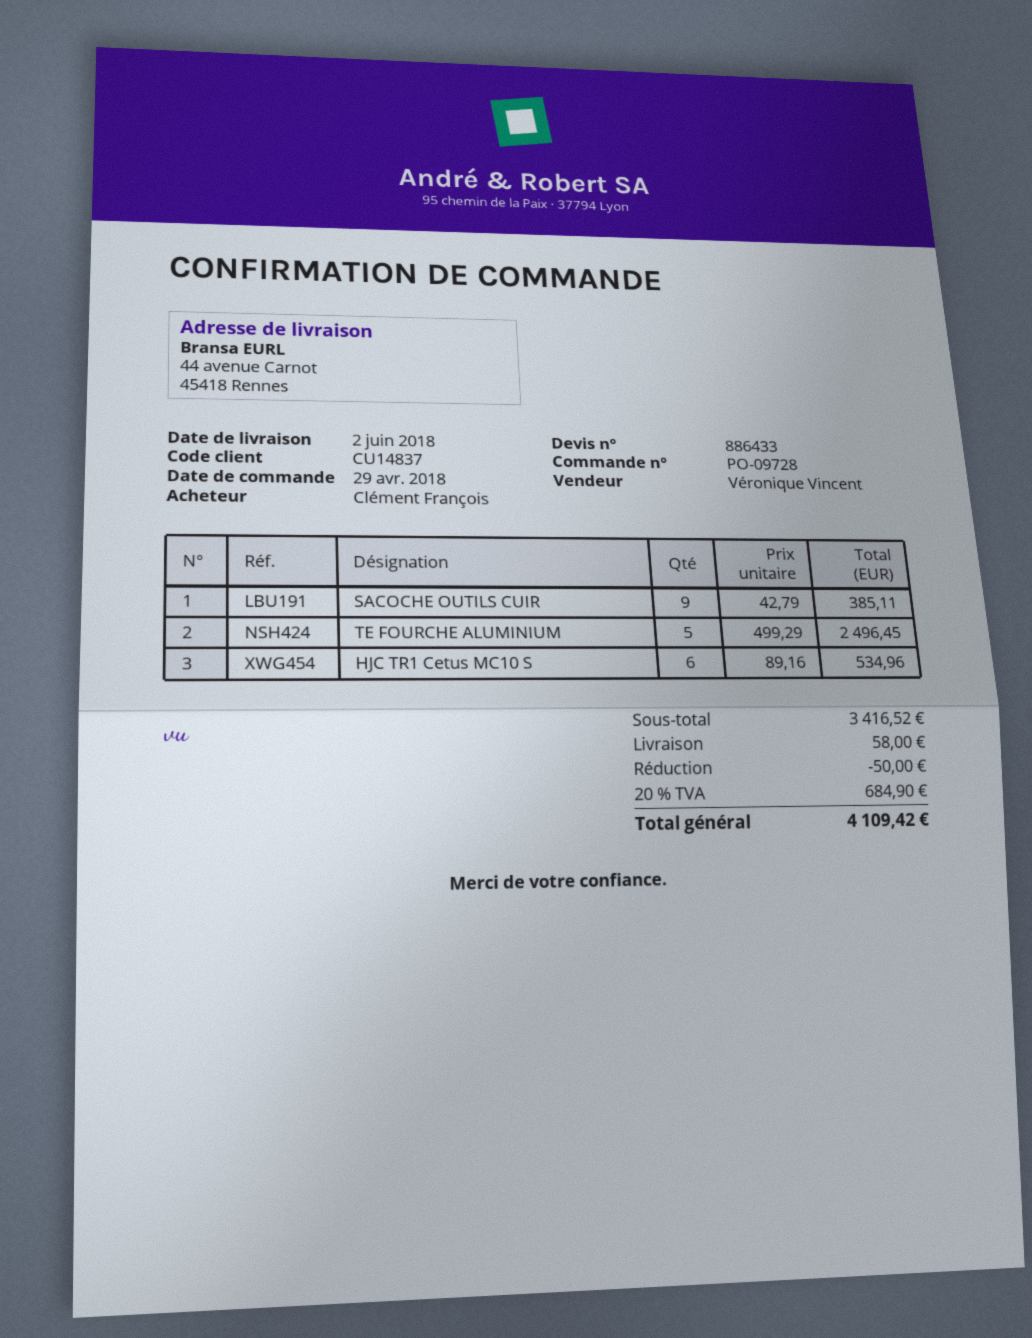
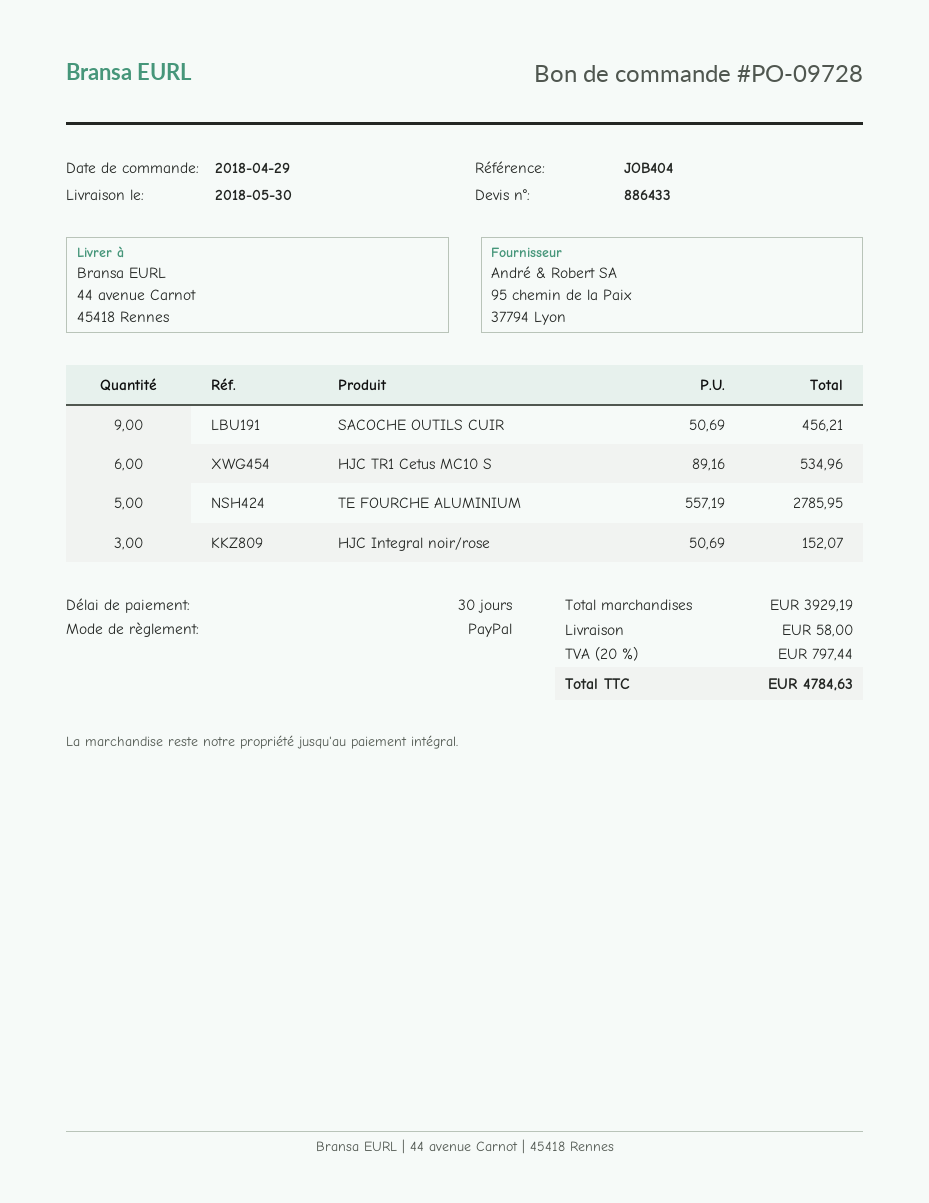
delivery date: 2018-06-02 -> 2018-05-30
SACOCHE OUTILS CUIR: 9 x 42.79 = 385.11 -> 9 x 50.69 = 456.21
TE FOURCHE ALUMINIUM: 5 x 499.29 = 2496.45 -> 5 x 557.19 = 2785.95
HJC Integral noir/rose: none -> 3 x 50.69 = 152.07
subtotal: 3416.52 -> 3929.19
discount: 50.00 -> none
tax: 20% = 684.90 -> 20% = 797.44
total: 4109.42 -> 4784.63

